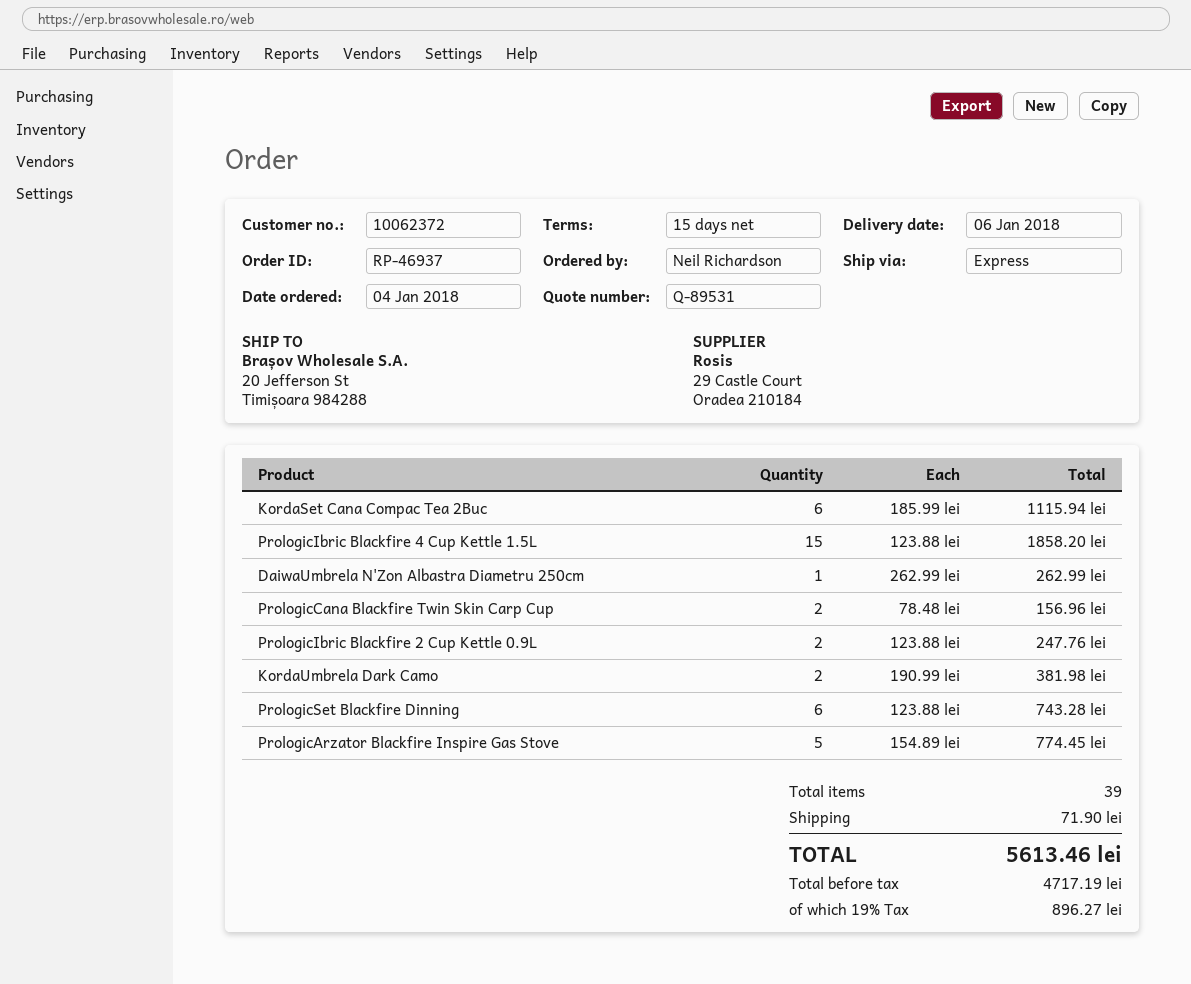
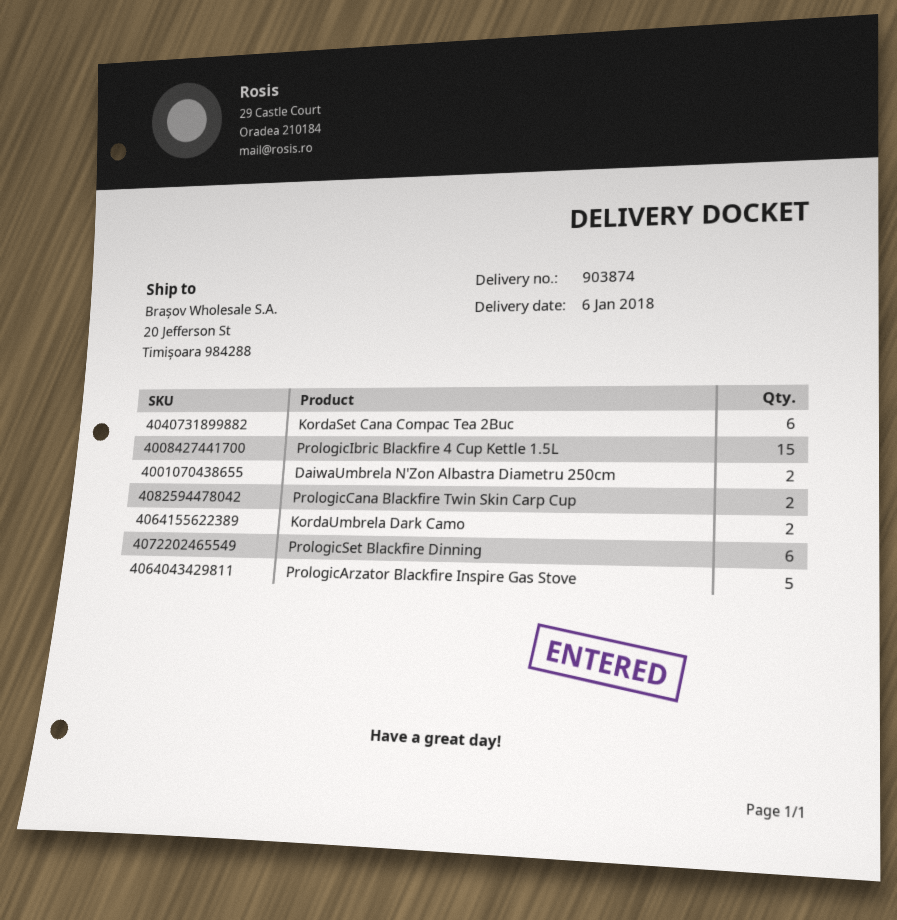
DaiwaUmbrela N'Zon Albastra Diametru 250cm: 1 -> 2
PrologicIbric Blackfire 2 Cup Kettle 0.9L: 2 -> none

